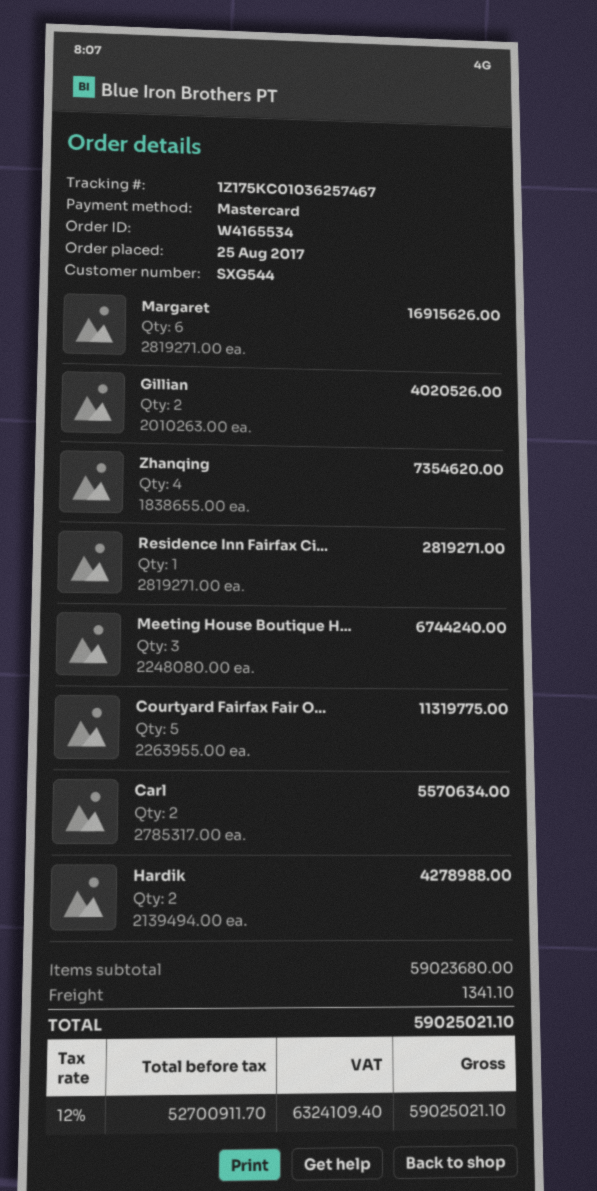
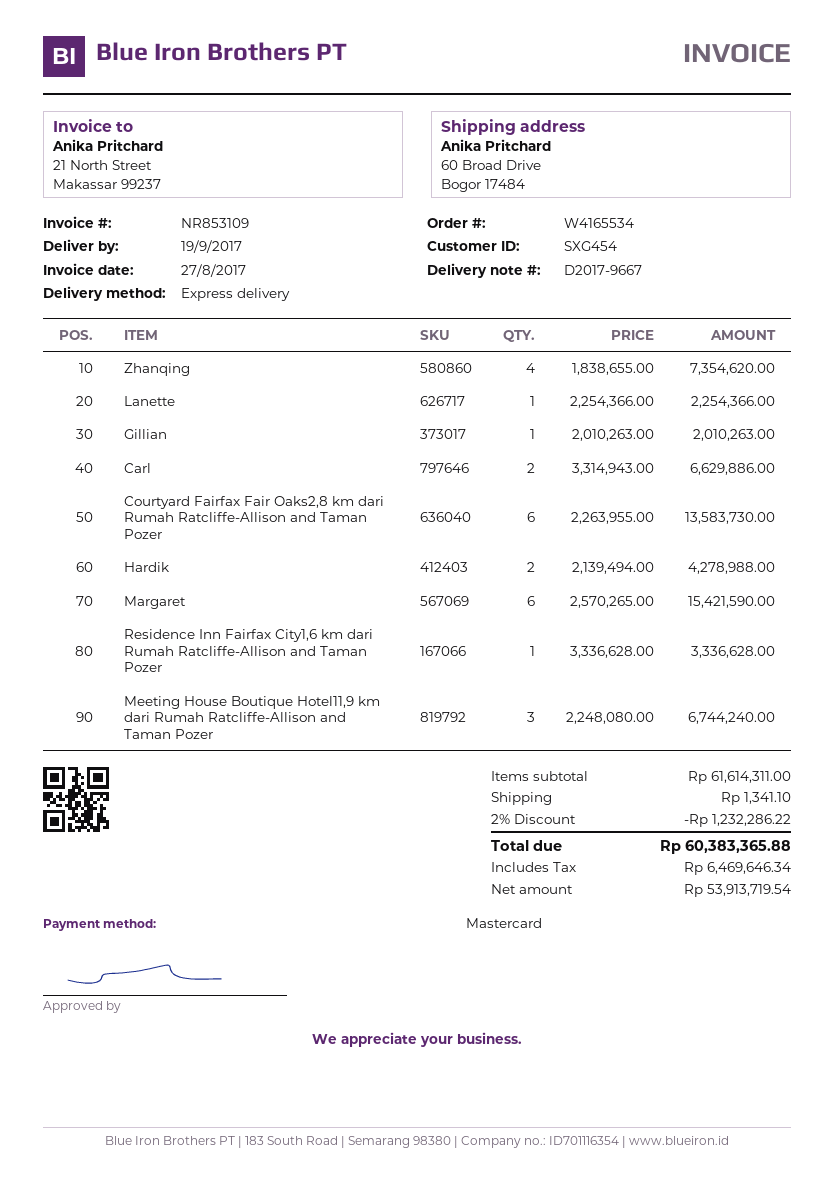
customer number: SXG544 -> SXG454
Margaret: 6 x 2819271.00 = 16915626.00 -> 6 x 2570265.00 = 15421590.00
Gillian: 2 x 2010263.00 = 4020526.00 -> 1 x 2010263.00 = 2010263.00
Residence Inn Fairfax Ci...: 1 x 2819271.00 = 2819271.00 -> 1 x 3336628.00 = 3336628.00
Courtyard Fairfax Fair O...: 5 x 2263955.00 = 11319775.00 -> 6 x 2263955.00 = 13583730.00
Carl: 2 x 2785317.00 = 5570634.00 -> 2 x 3314943.00 = 6629886.00
Lanette: none -> 1 x 2254366.00 = 2254366.00
subtotal: 59023680.00 -> 61614311.00
discount: none -> 2% = 1232286.22
net: 52700911.70 -> 53913719.54
tax: 6324109.40 -> 6469646.34
total: 59025021.10 -> 60383365.88

